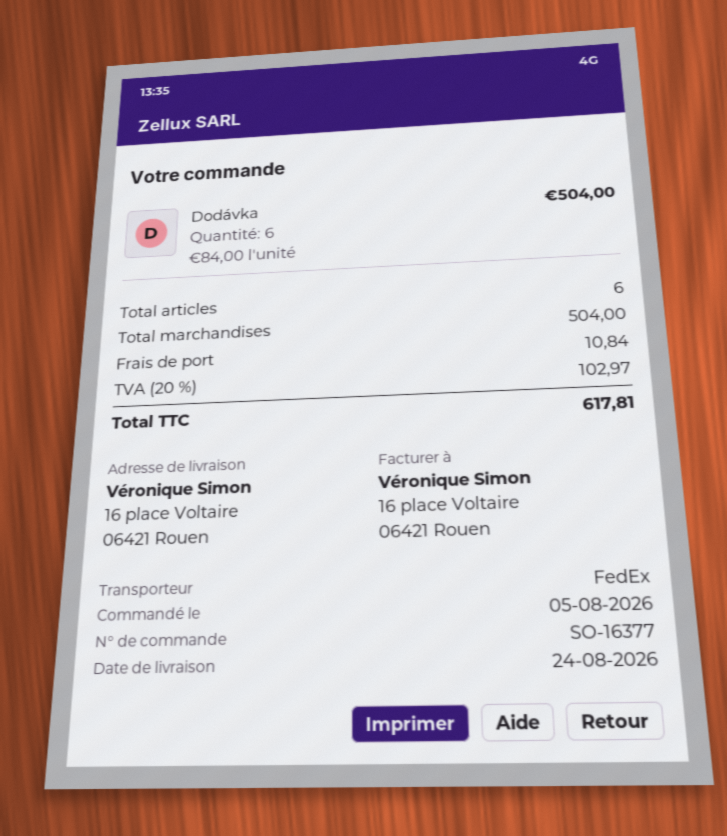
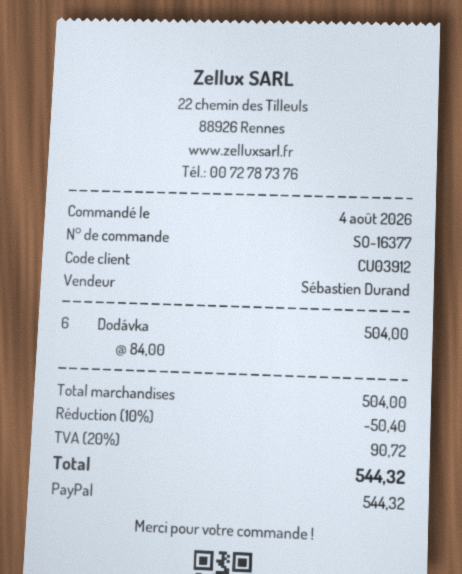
order date: 2026-08-05 -> 2026-08-04
discount: none -> 10% = 50.40
shipping: 10.84 -> none
tax: 20% = 102.97 -> 20% = 90.72
total: 617.81 -> 544.32

